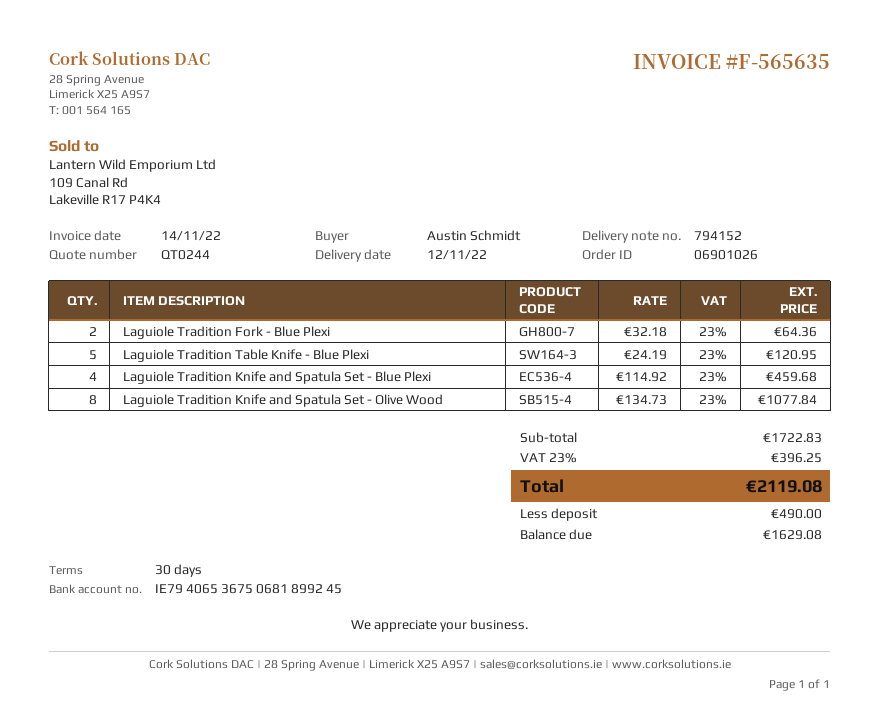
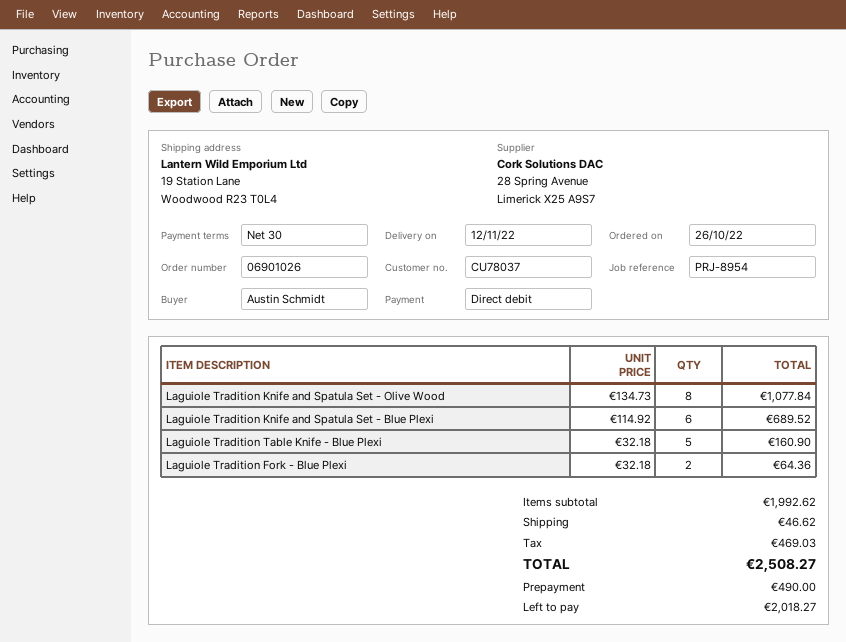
Laguiole Tradition Table Knife - Blue Plexi: 5 x 24.19 = 120.95 -> 5 x 32.18 = 160.90
Laguiole Tradition Knife and Spatula Set - Blue Plexi: 4 x 114.92 = 459.68 -> 6 x 114.92 = 689.52
subtotal: 1722.83 -> 1992.62
shipping: none -> 46.62
tax: 396.25 -> 469.03
total: 2119.08 -> 2508.27
balance: 1629.08 -> 2018.27

